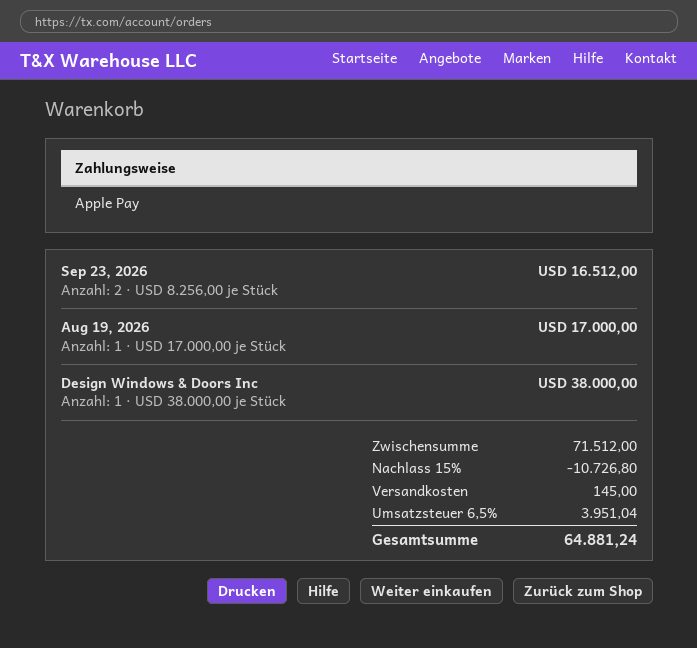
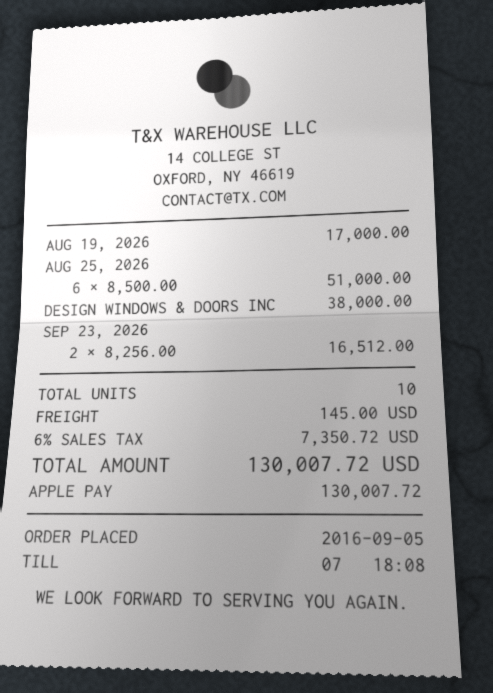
AUG 25, 2026: none -> 6 x 8500.00 = 51000.00
discount: 15% = 10726.80 -> none
tax: 6.5% = 3951.04 -> 6% = 7350.72
total: 64881.24 -> 130007.72

